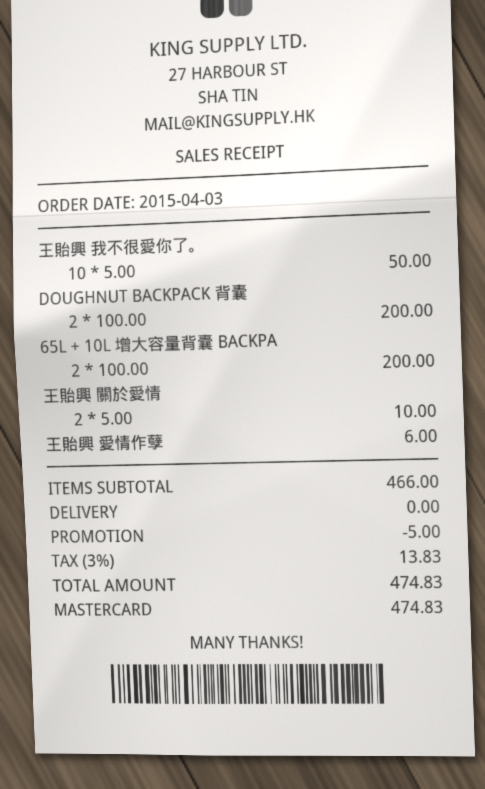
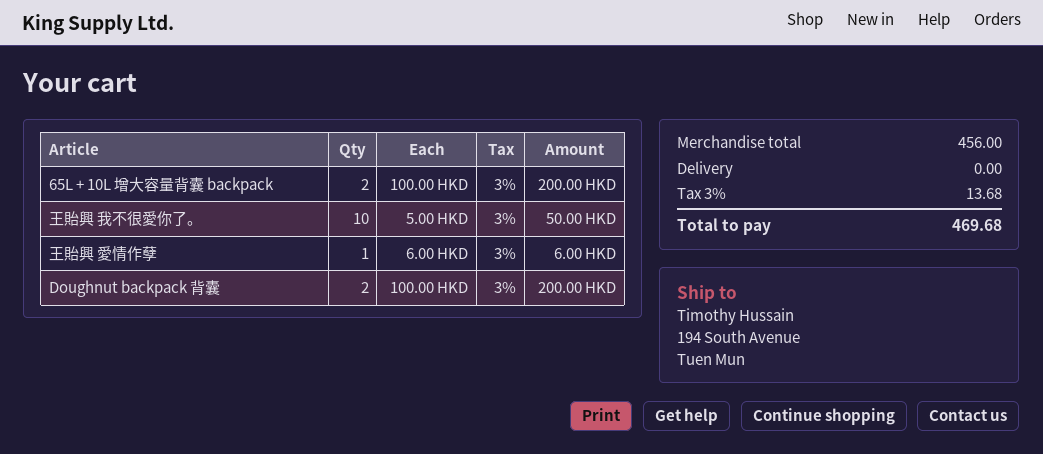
王貽興 關於愛情: 2 x 5.00 = 10.00 -> none
subtotal: 466.00 -> 456.00
discount: 5.00 -> none
tax: 3% = 13.83 -> 3% = 13.68
total: 474.83 -> 469.68

